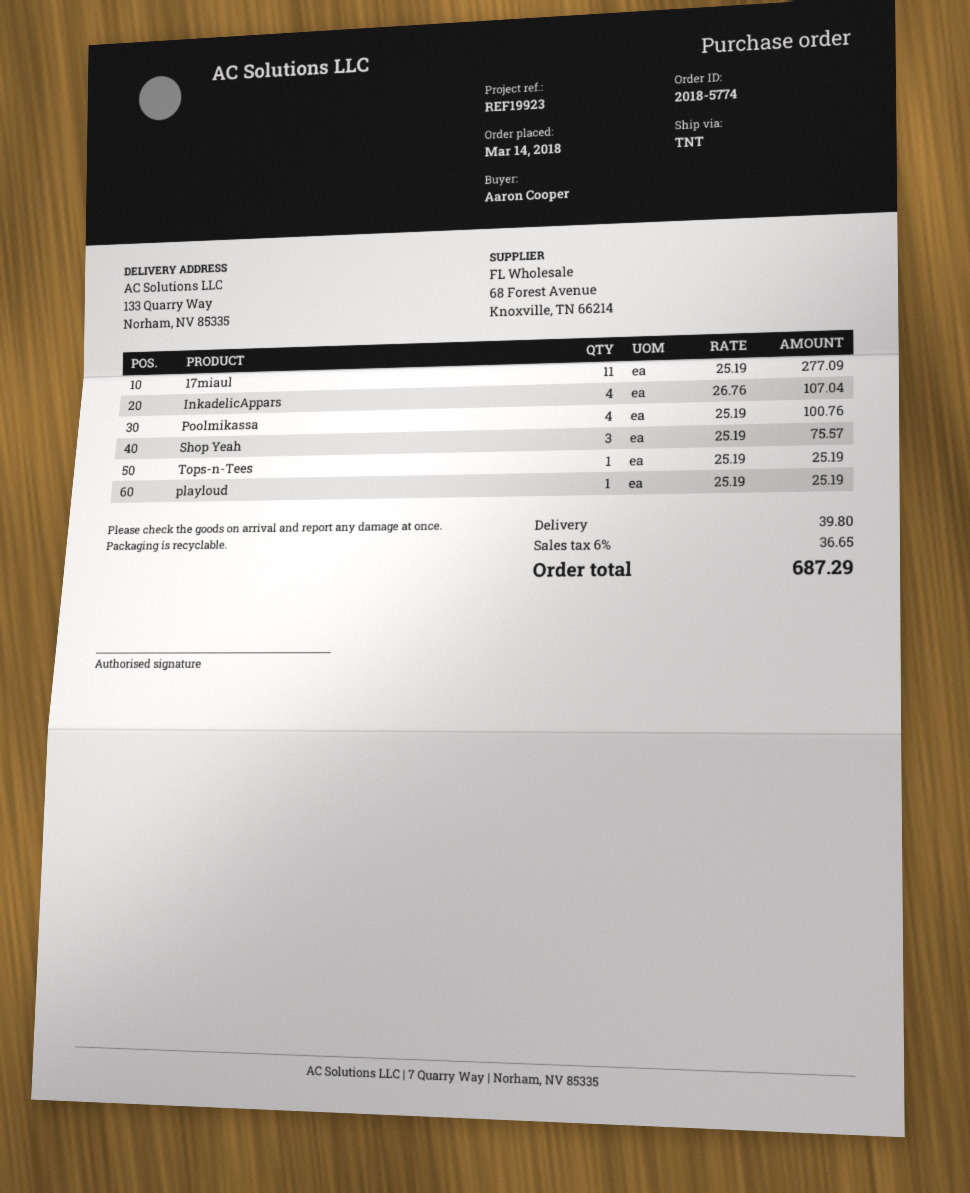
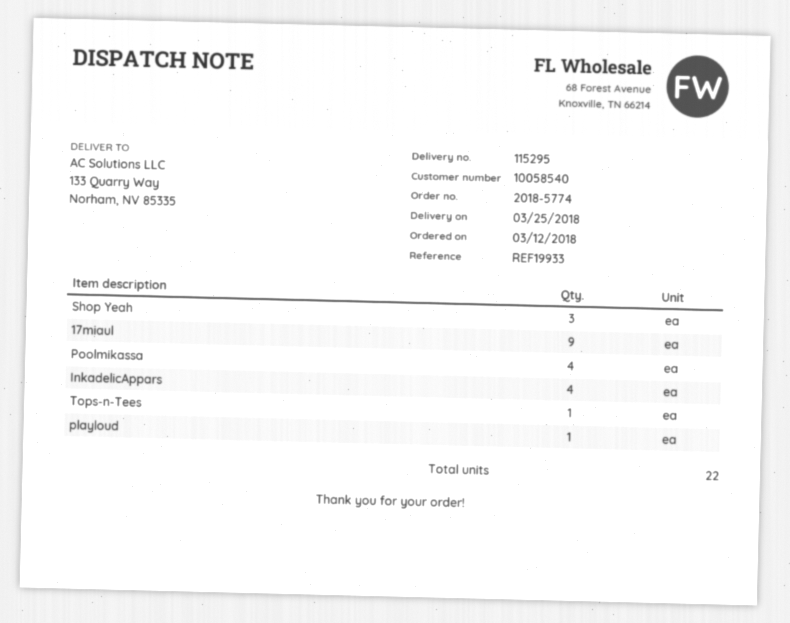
order date: 2018-03-14 -> 2018-03-12
reference: REF19923 -> REF19933
17miaul: 11 -> 9

